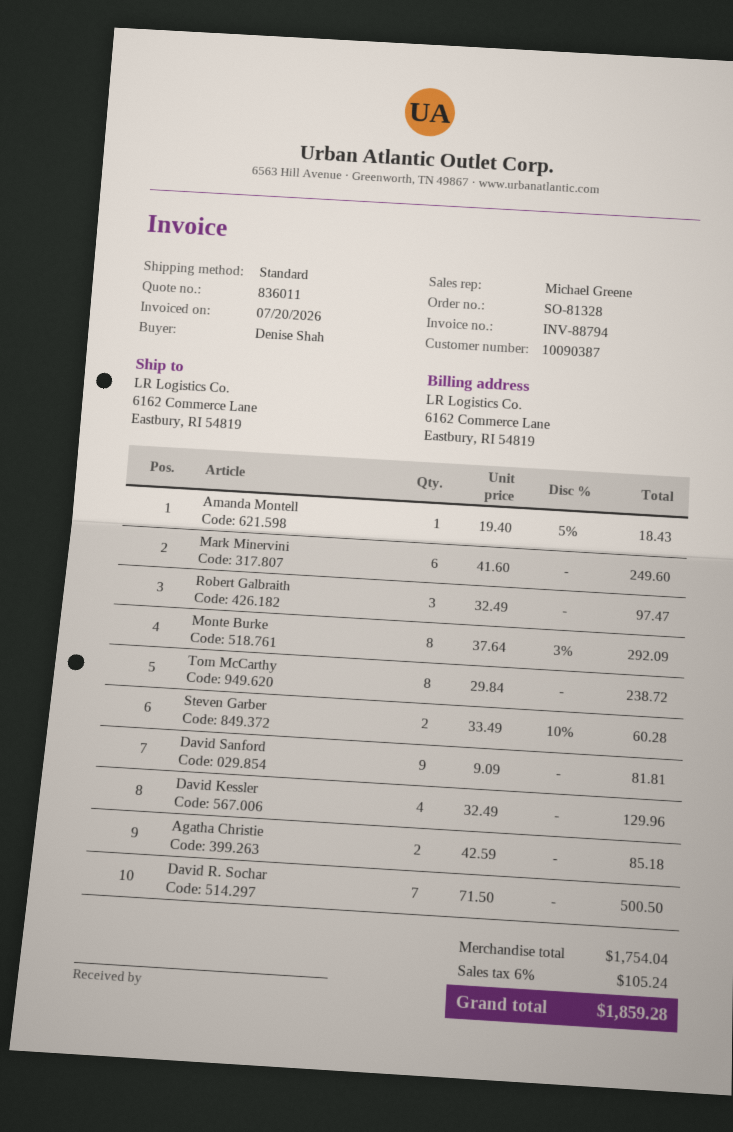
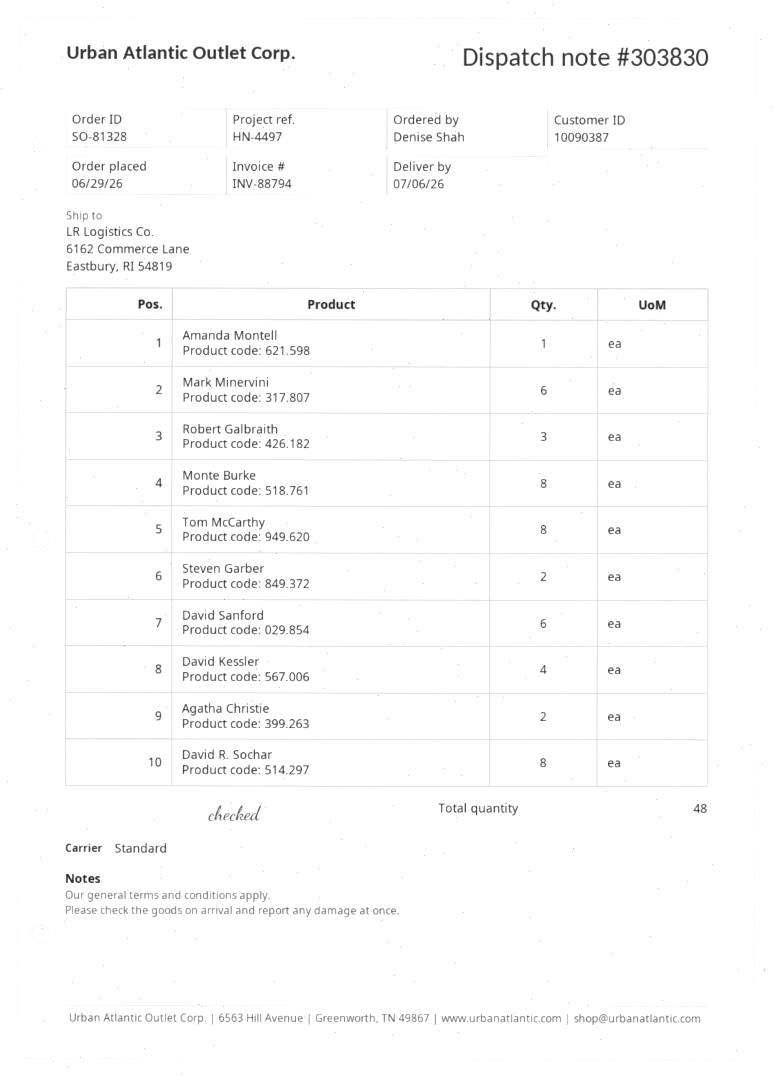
David Sanford: 9 -> 6
David R. Sochar: 7 -> 8

